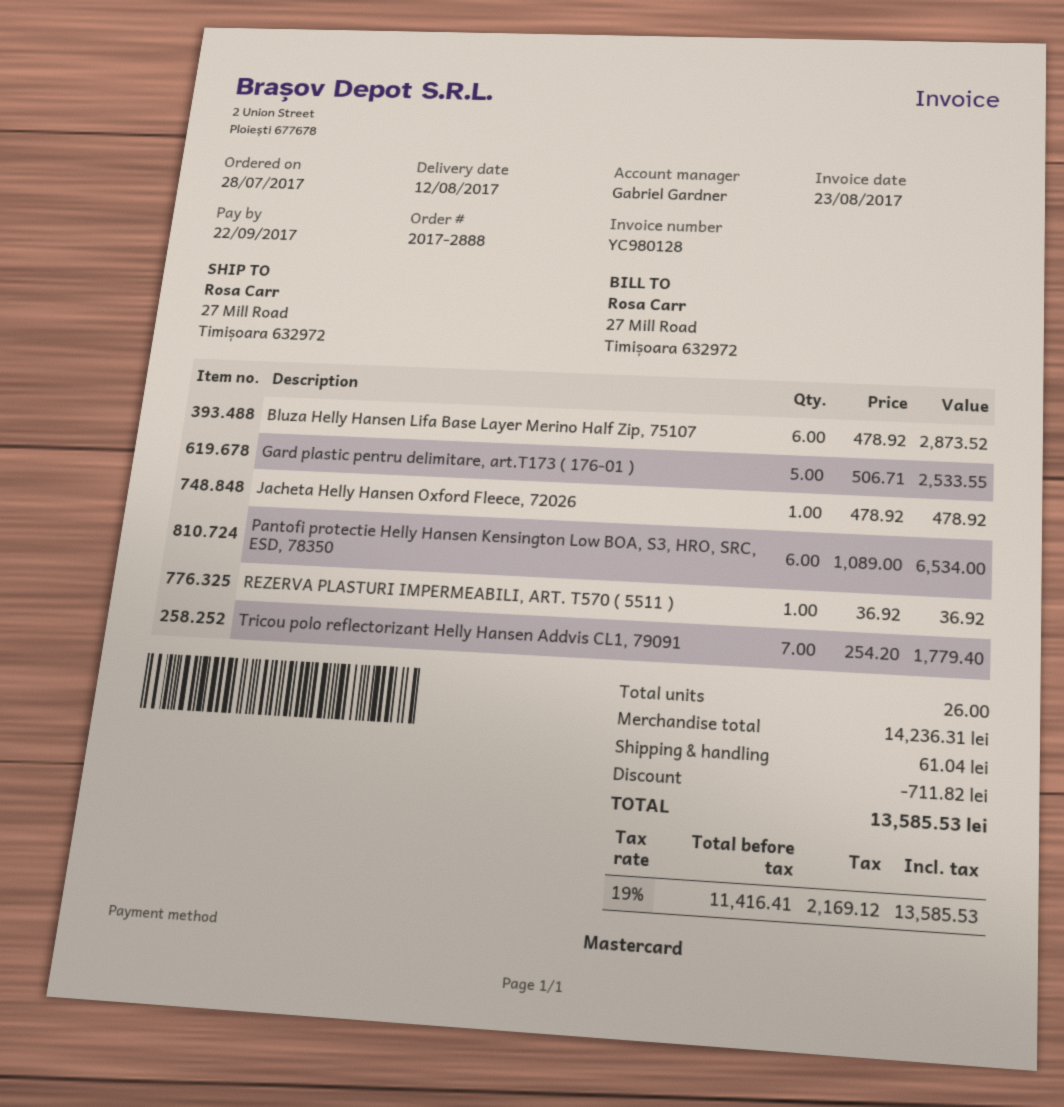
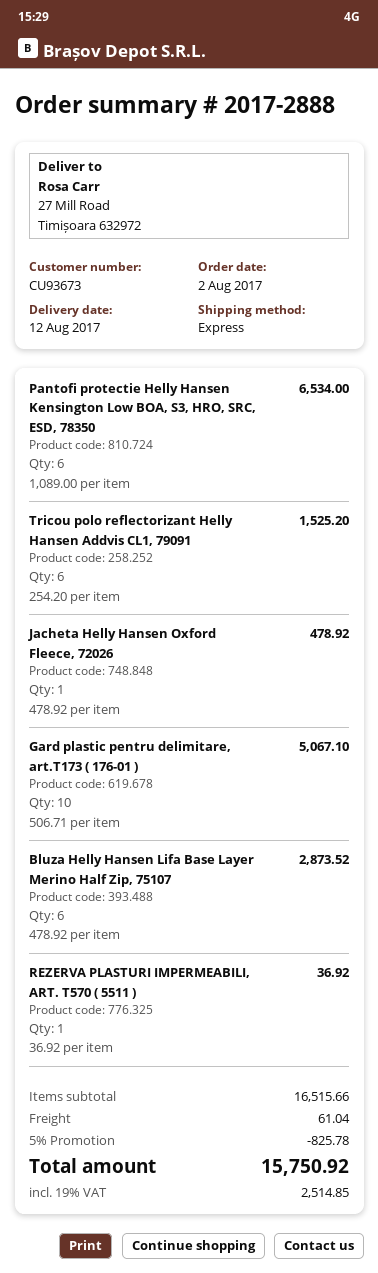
order date: 2017-07-28 -> 2017-08-02
Gard plastic pentru delimitare, art.T173 ( 176-01 ): 5 x 506.71 = 2533.55 -> 10 x 506.71 = 5067.10
Tricou polo reflectorizant Helly Hansen Addvis CL1, 79091: 7 x 254.20 = 1779.40 -> 6 x 254.20 = 1525.20
subtotal: 14236.31 -> 16515.66
discount: 711.82 -> 825.78
tax: 19% = 2169.12 -> 19% = 2514.85
total: 13585.53 -> 15750.92

